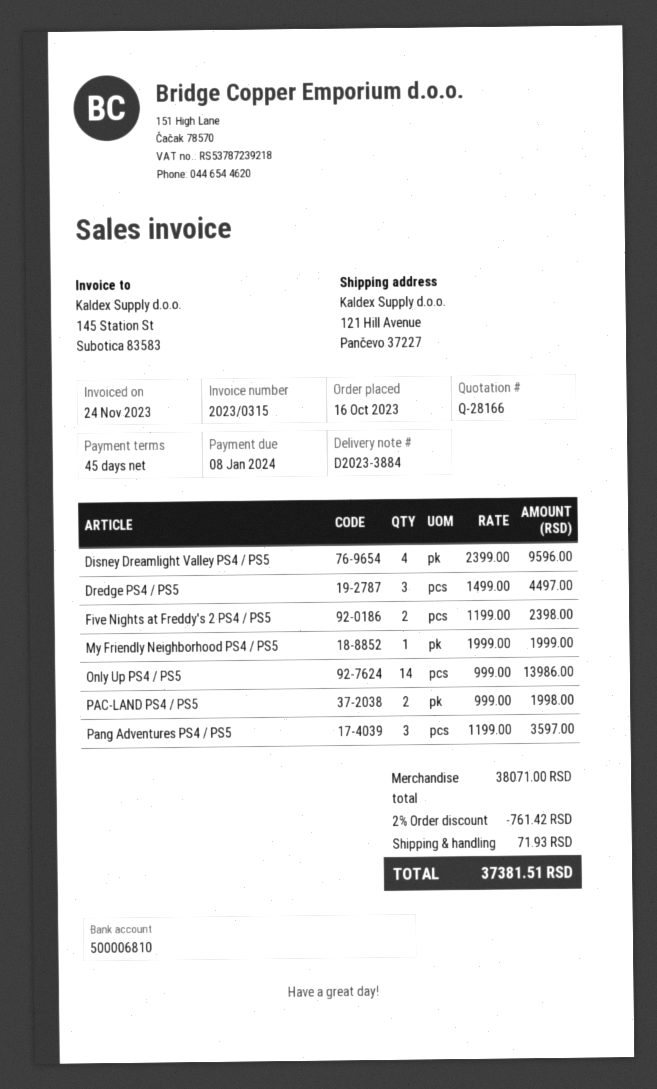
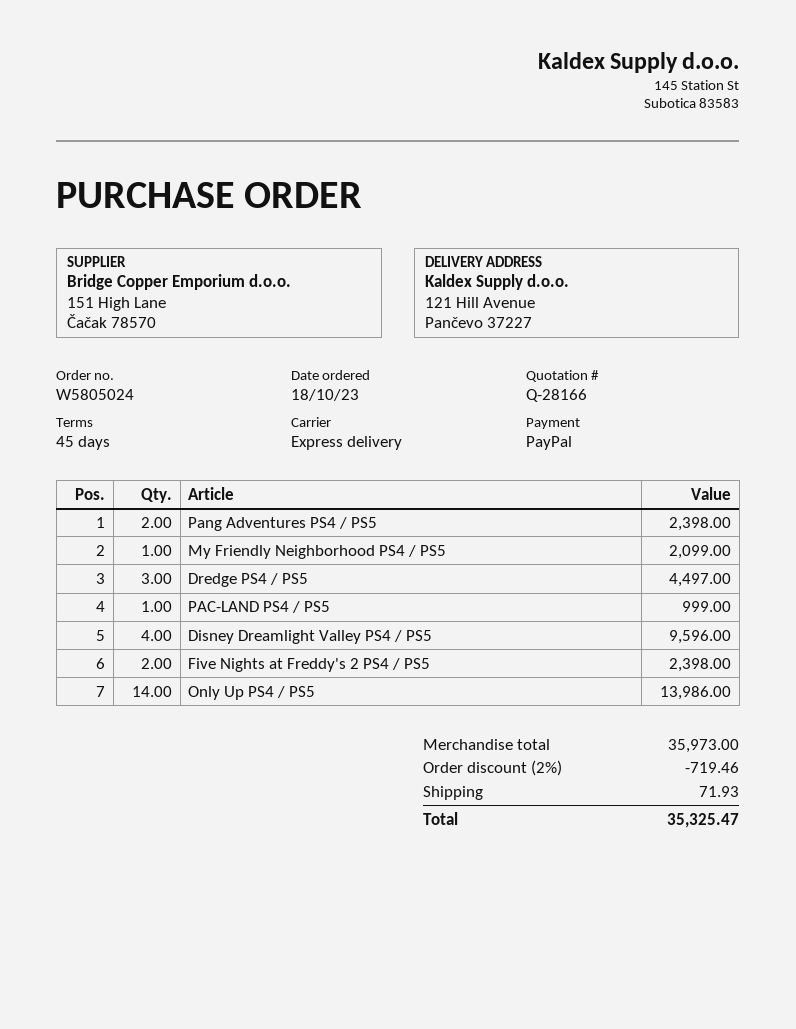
order date: 2023-10-16 -> 2023-10-18
My Friendly Neighborhood PS4 / PS5: 1 for 1999.00 -> 1 for 2099.00
PAC-LAND PS4 / PS5: 2 for 1998.00 -> 1 for 999.00
Pang Adventures PS4 / PS5: 3 for 3597.00 -> 2 for 2398.00
subtotal: 38071.00 -> 35973.00
discount: 2% = 761.42 -> 2% = 719.46
total: 37381.51 -> 35325.47

